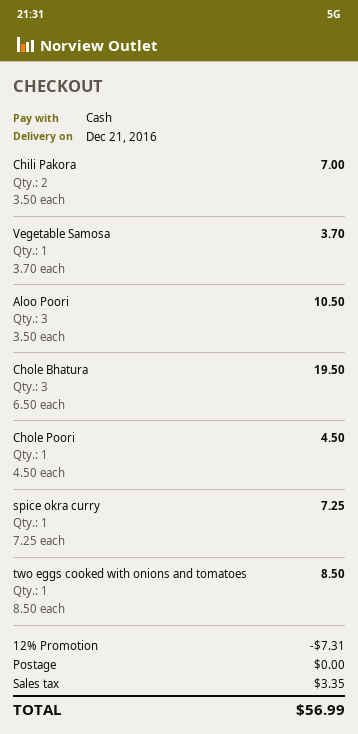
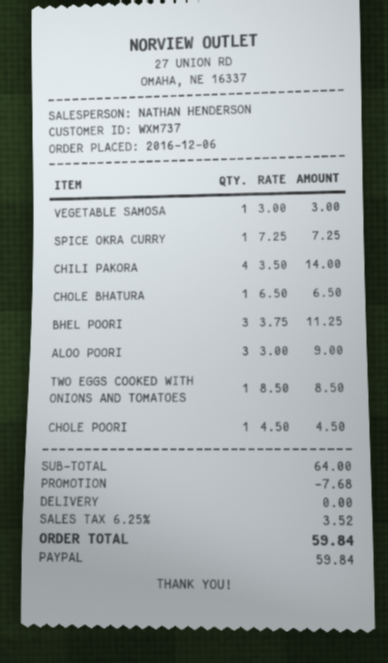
payment method: cash -> PayPal
Chili Pakora: 2 x 3.50 = 7.00 -> 4 x 3.50 = 14.00
Vegetable Samosa: 1 x 3.70 = 3.70 -> 1 x 3.00 = 3.00
Aloo Poori: 3 x 3.50 = 10.50 -> 3 x 3.00 = 9.00
Chole Bhatura: 3 x 6.50 = 19.50 -> 1 x 6.50 = 6.50
BHEL POORI: none -> 3 x 3.75 = 11.25
discount: 7.31 -> 7.68
tax: 3.35 -> 3.52
total: 56.99 -> 59.84

